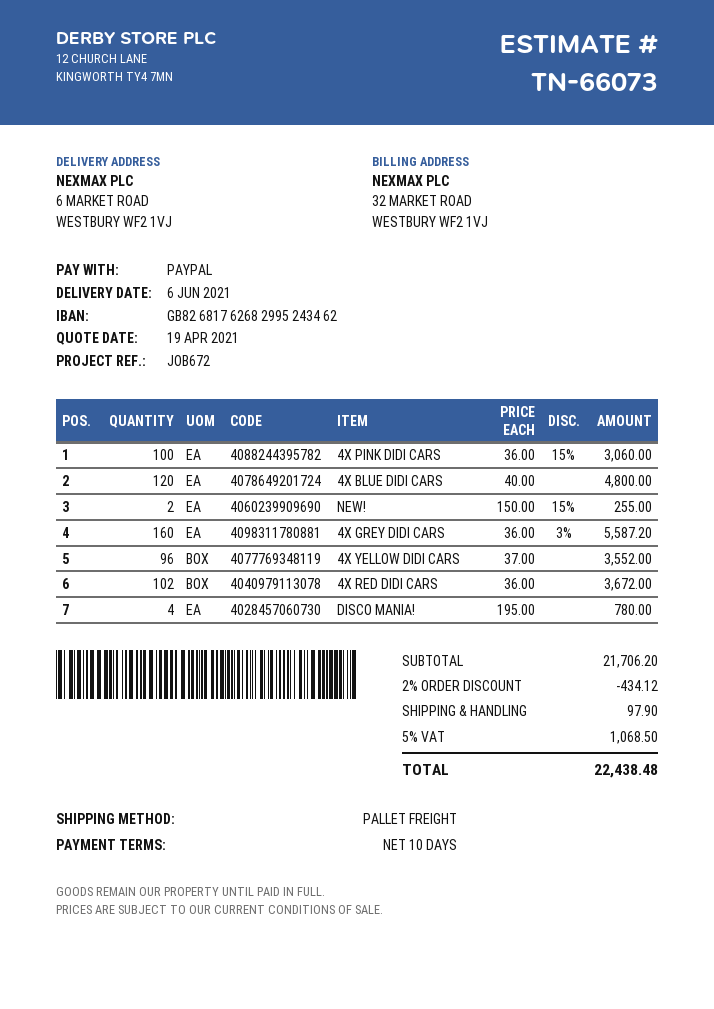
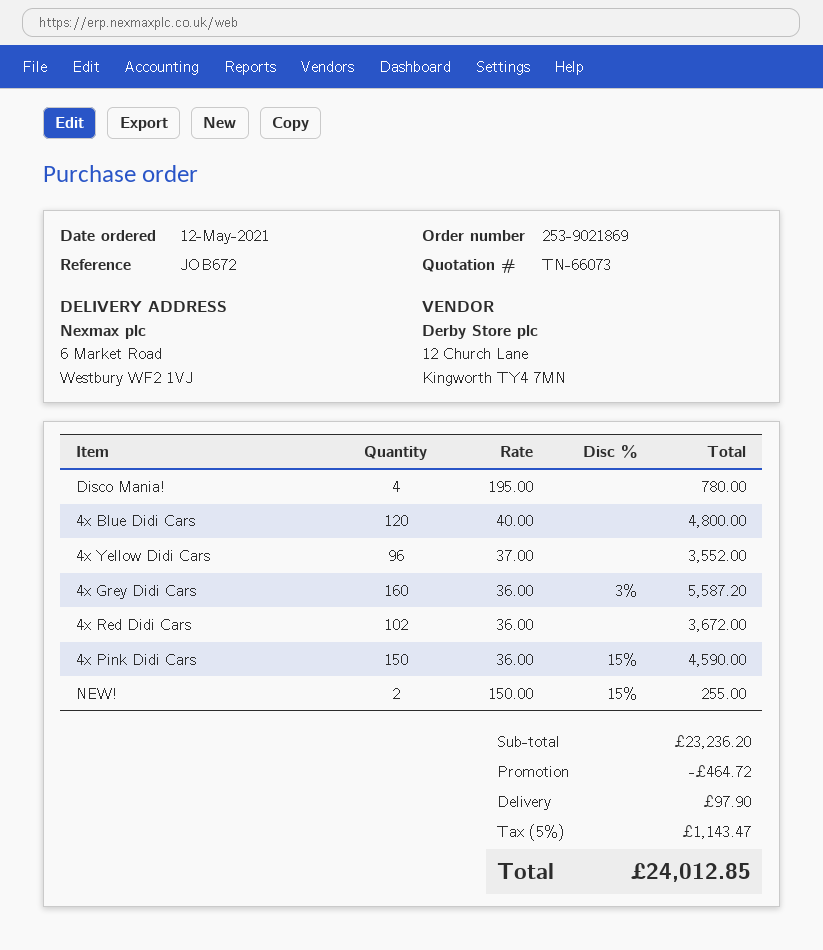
4X PINK DIDI CARS: 100 x 36.00 - 15% = 3060.00 -> 150 x 36.00 - 15% = 4590.00
subtotal: 21706.20 -> 23236.20
discount: 434.12 -> 464.72
tax: 5% = 1068.50 -> 5% = 1143.47
total: 22438.48 -> 24012.85

